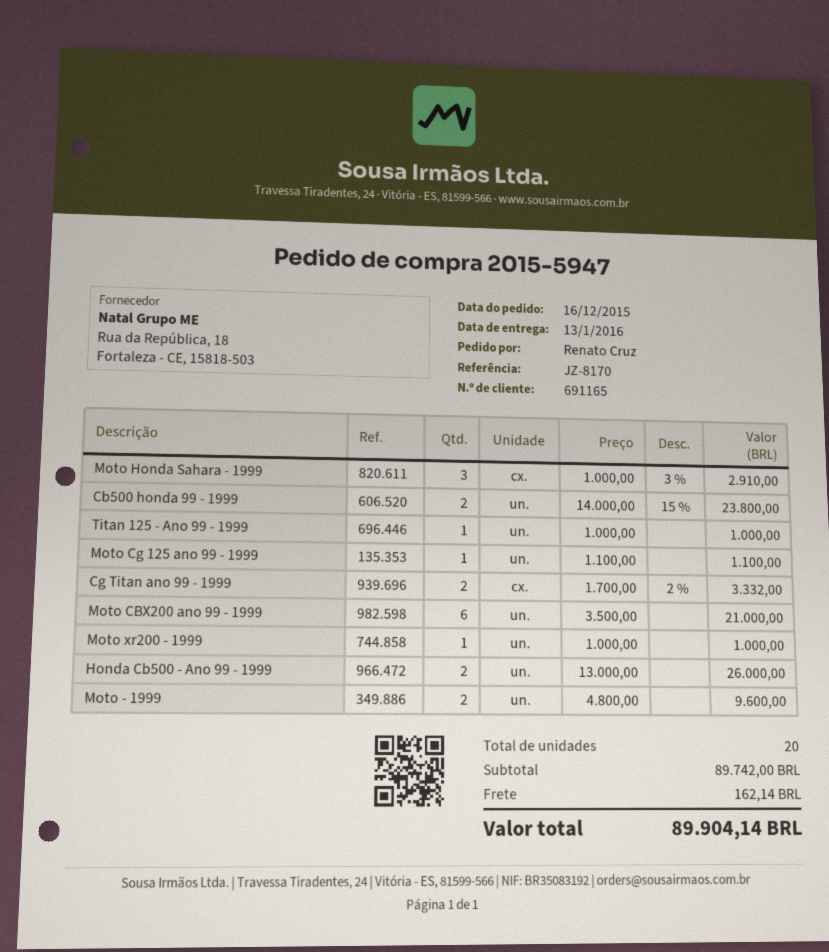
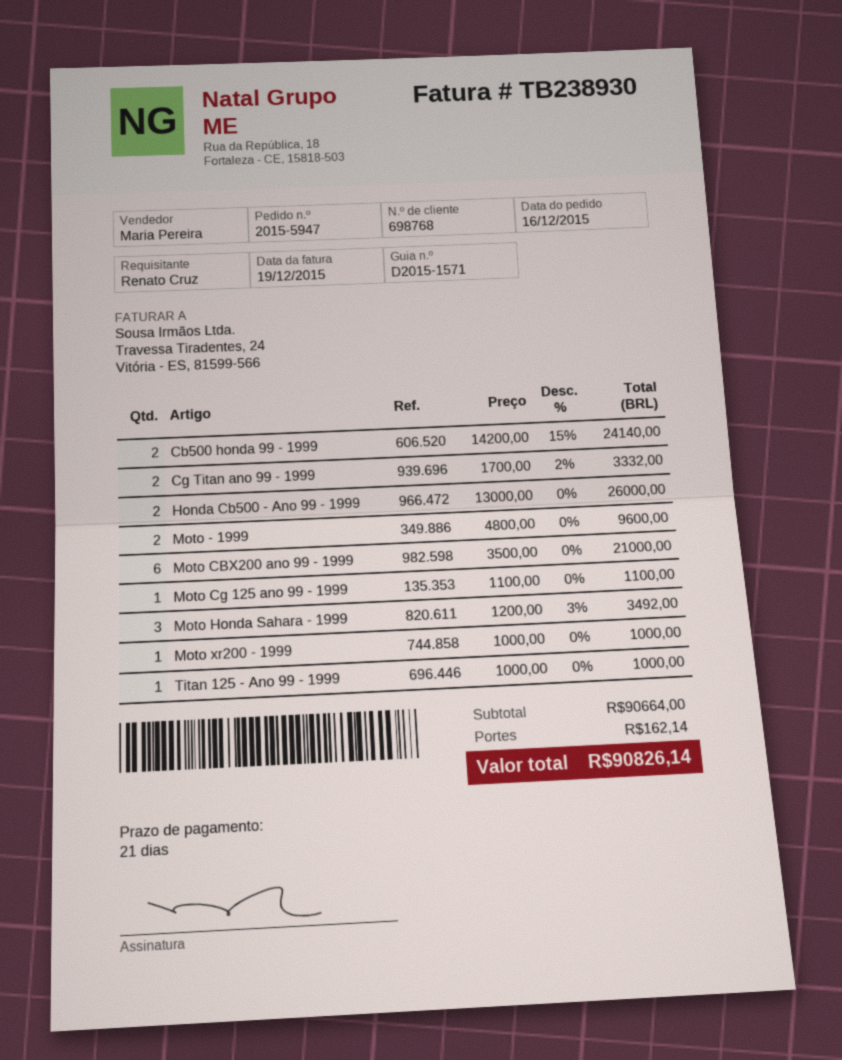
customer number: 691165 -> 698768
Moto Honda Sahara - 1999: 3 x 1000.00 - 3% = 2910.00 -> 3 x 1200.00 - 3% = 3492.00
Cb500 honda 99 - 1999: 2 x 14000.00 - 15% = 23800.00 -> 2 x 14200.00 - 15% = 24140.00
subtotal: 89742.00 -> 90664.00
total: 89904.14 -> 90826.14

